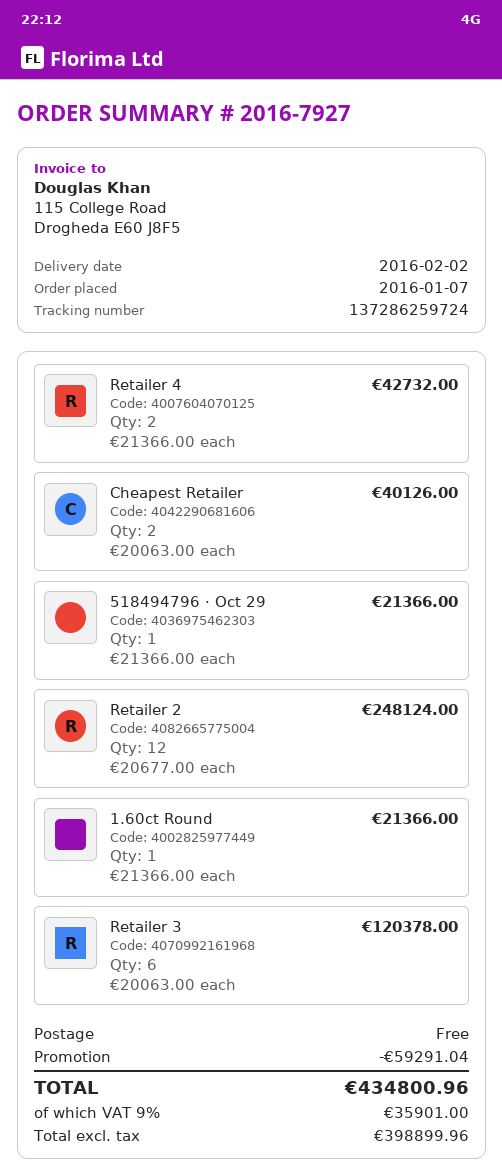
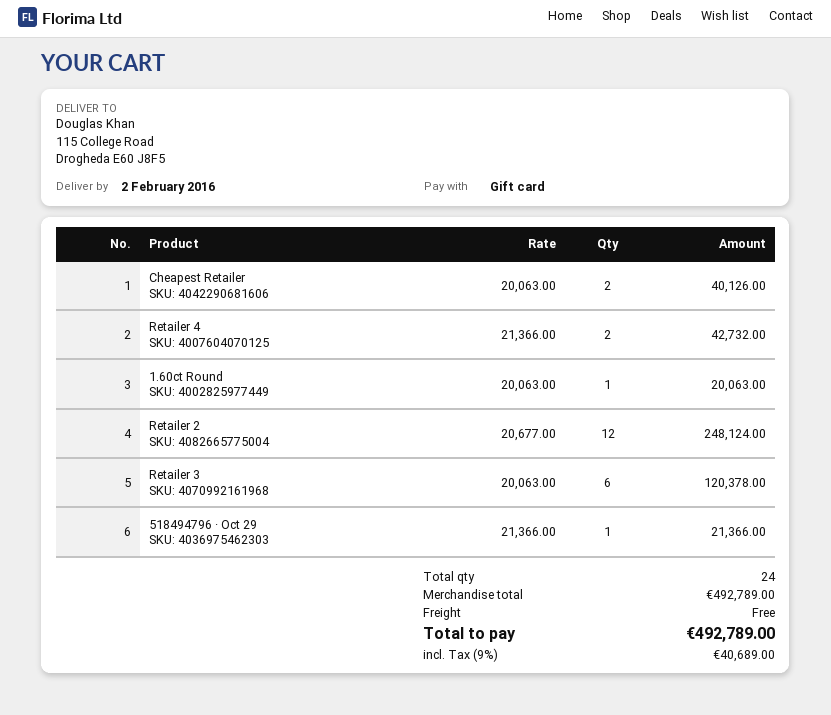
1.60ct Round: 1 x 21366.00 = 21366.00 -> 1 x 20063.00 = 20063.00
discount: 59291.04 -> none
tax: 9% = 35901.00 -> 9% = 40689.00
total: 434800.96 -> 492789.00

